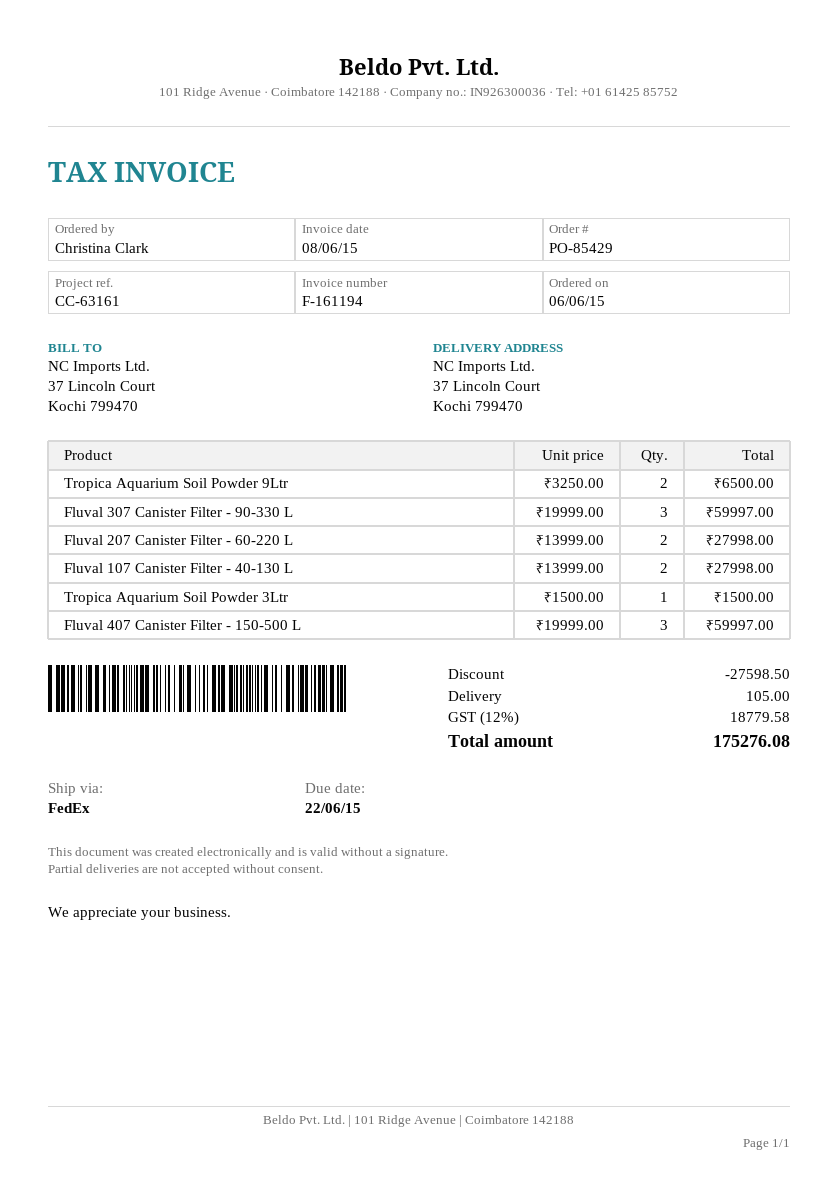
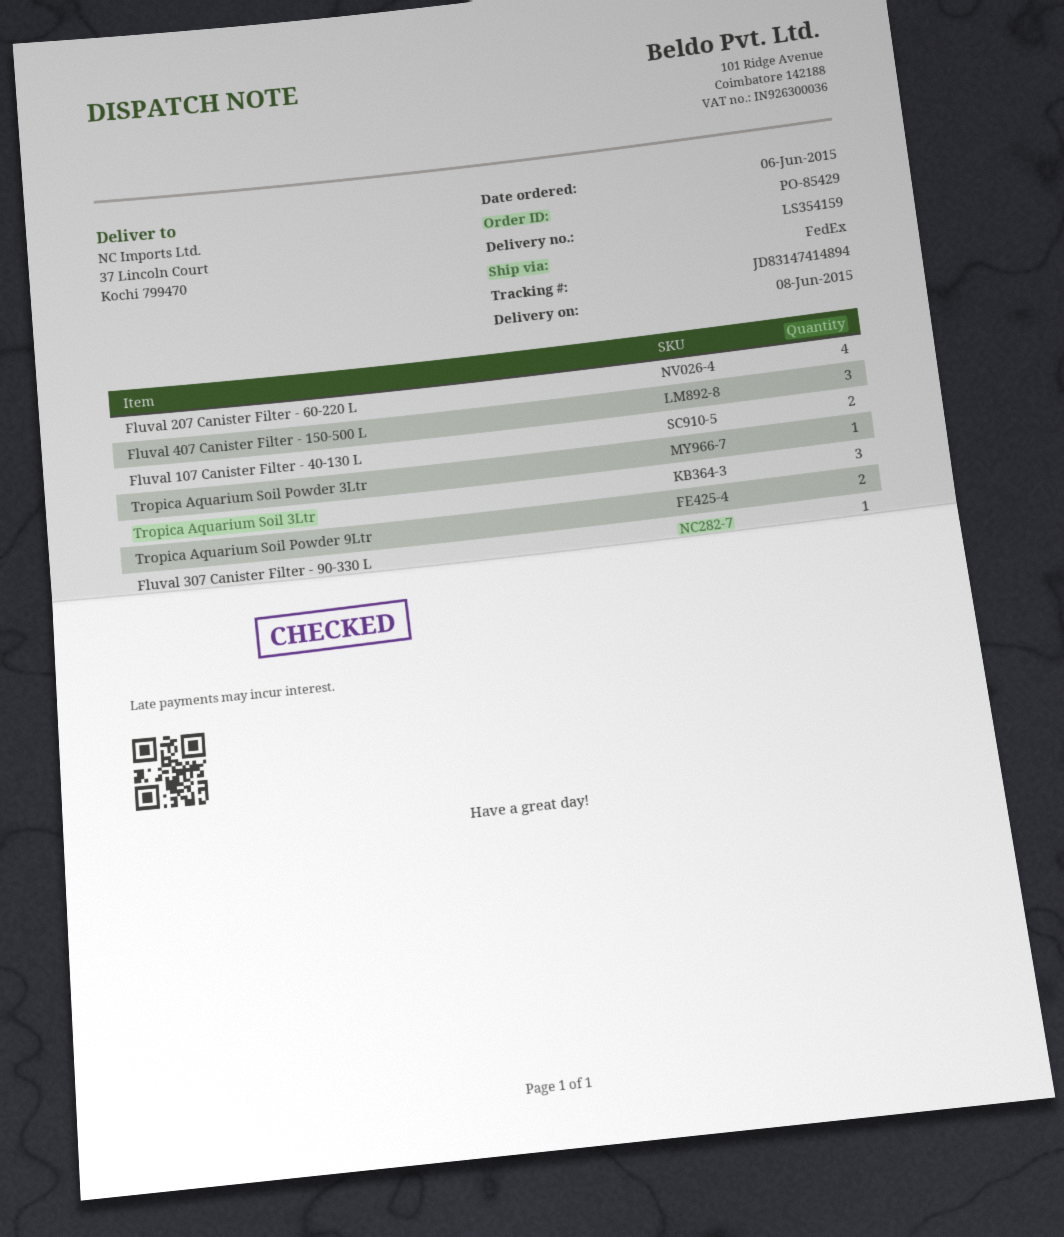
Fluval 307 Canister Filter - 90-330 L: 3 -> 1
Fluval 207 Canister Filter - 60-220 L: 2 -> 4
Tropica Aquarium Soil 3Ltr: none -> 3

